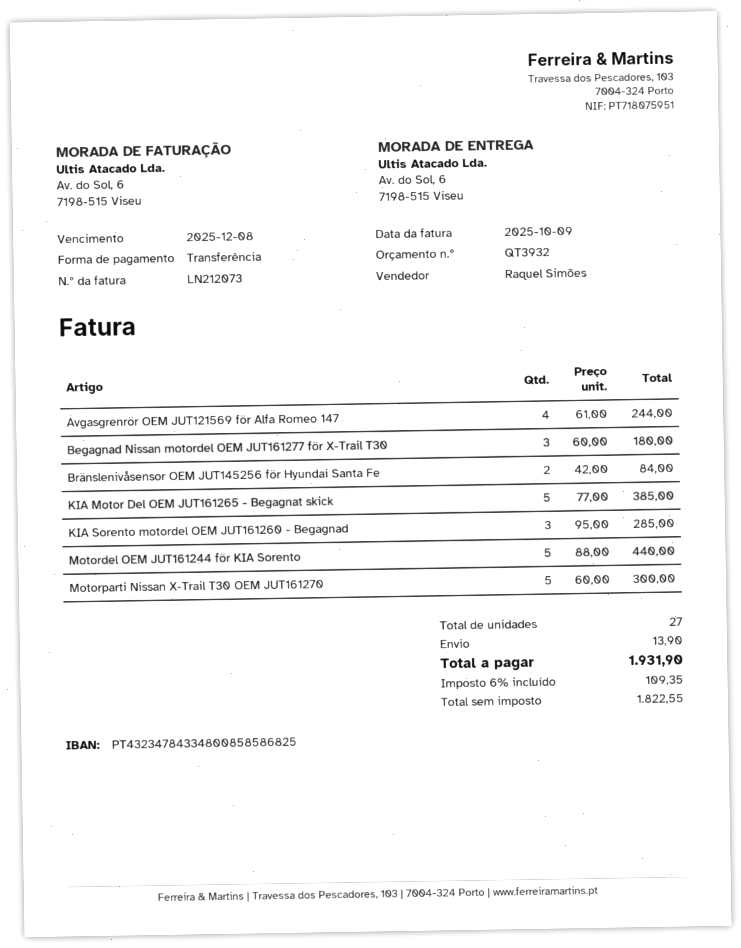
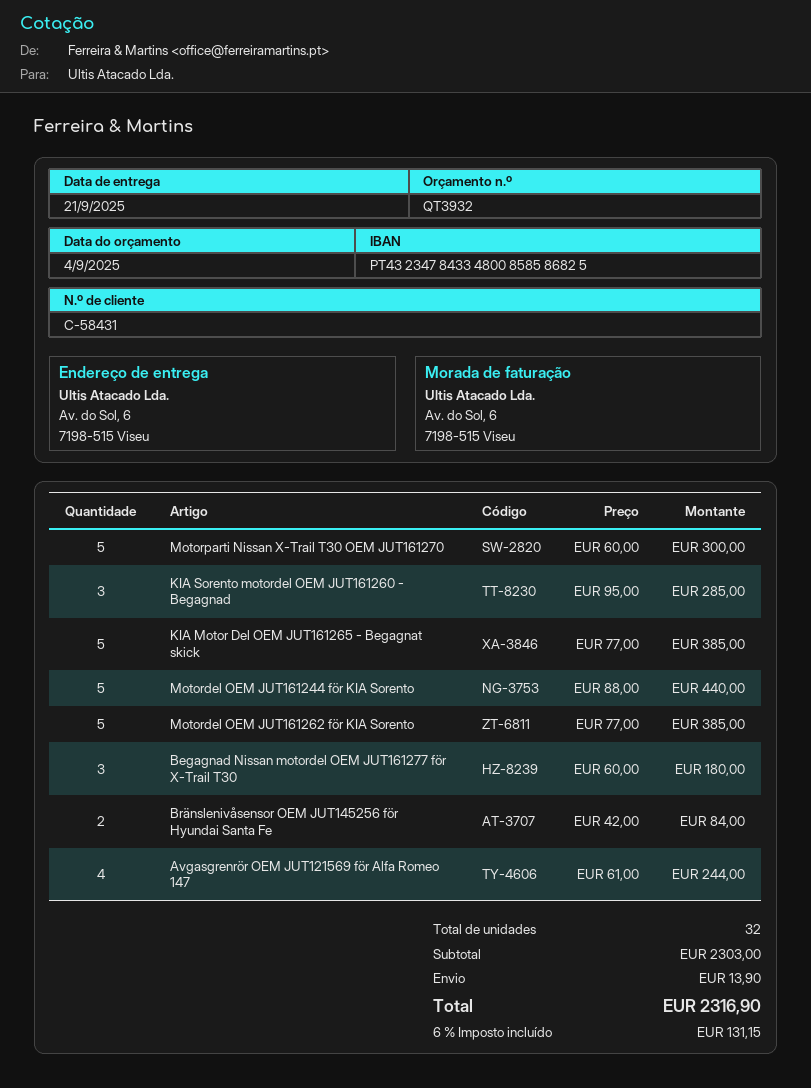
Motordel OEM JUT161262 för KIA Sorento: none -> 5 x 77.00 = 385.00
total quantity: 27 -> 32
tax: 6% = 109.35 -> 6% = 131.15
total: 1931.90 -> 2316.90

